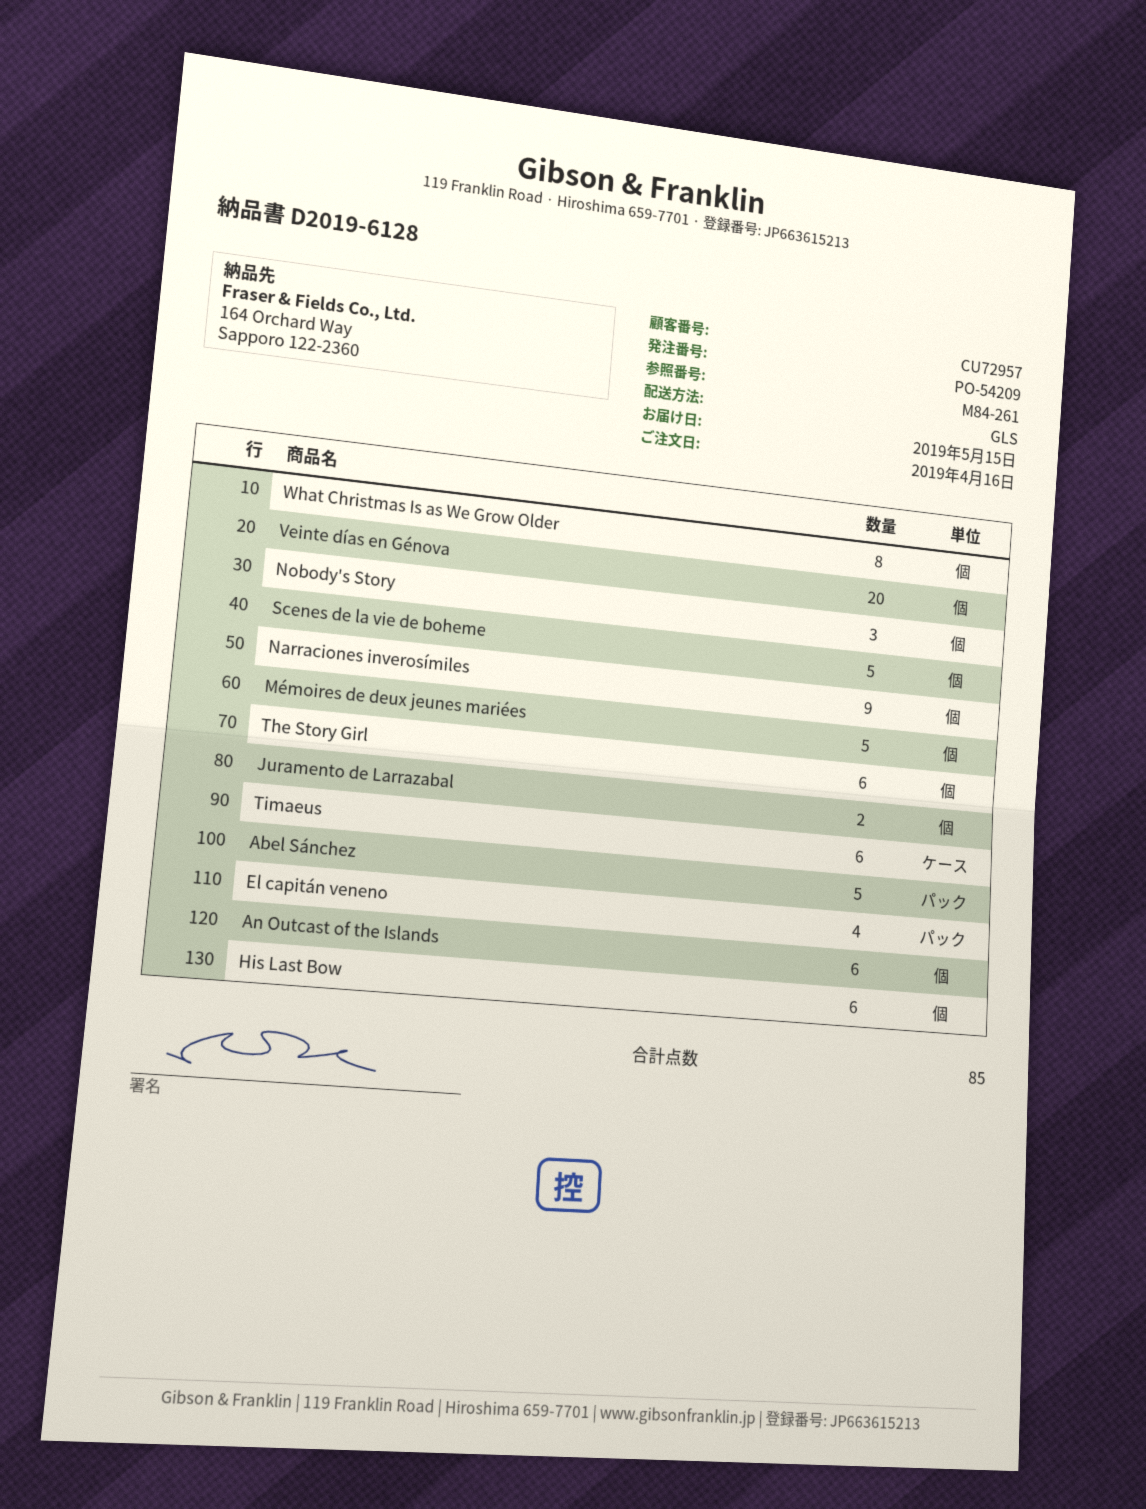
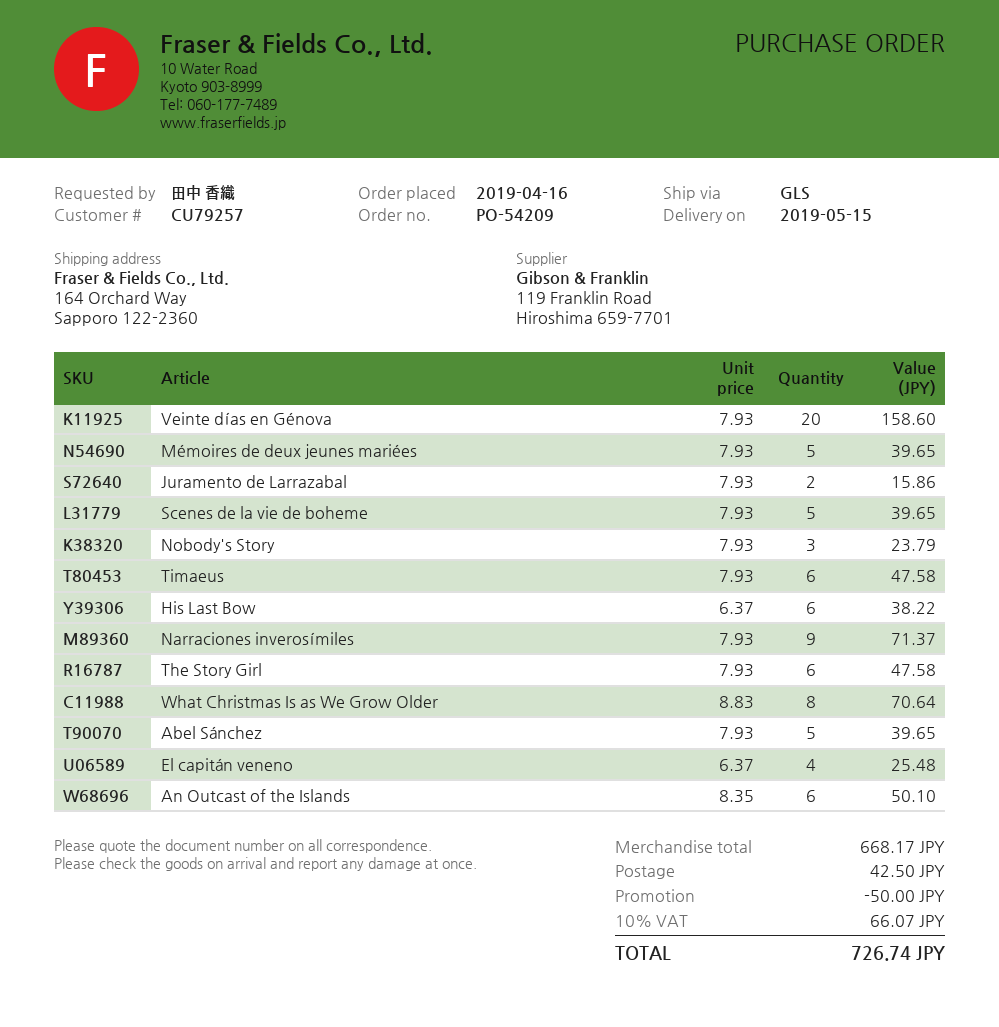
customer number: CU72957 -> CU79257

